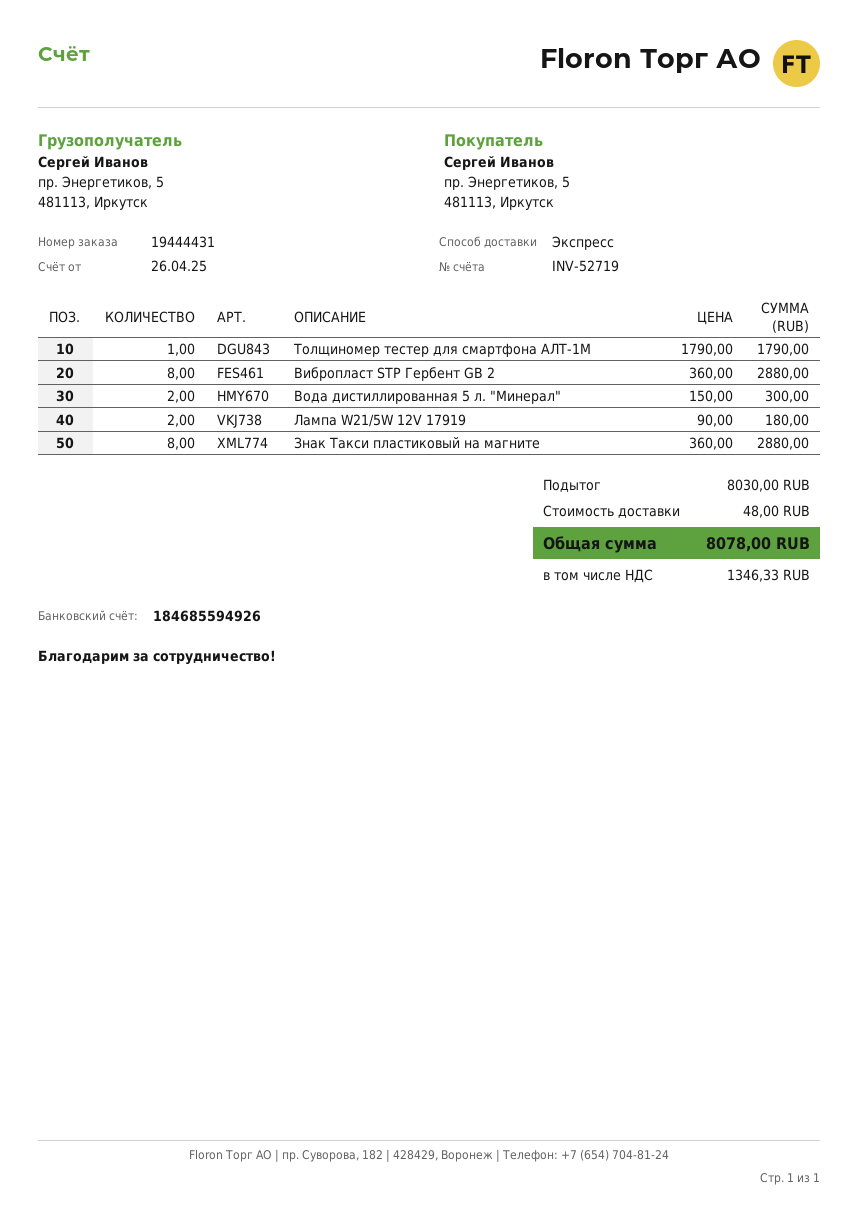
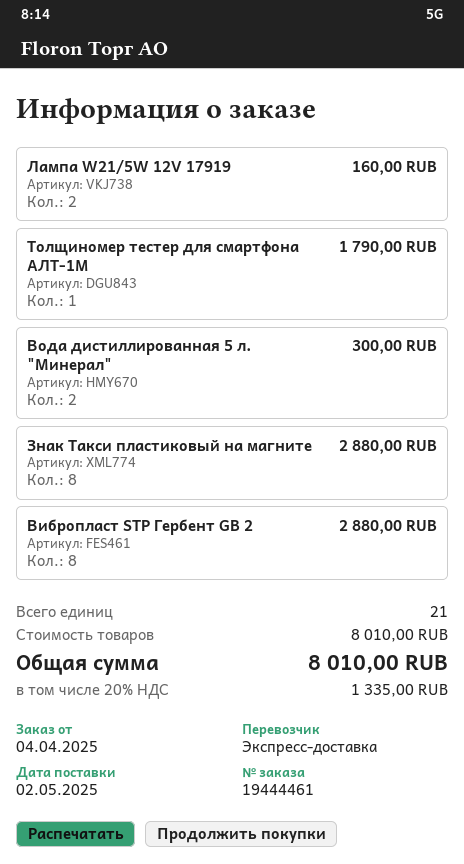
order number: 19444431 -> 19444461
Лампа W21/5W 12V 17919: 2 for 180.00 -> 2 for 160.00
subtotal: 8030.00 -> 8010.00
shipping: 48.00 -> none
tax: 1346.33 -> 1335.00
total: 8078.00 -> 8010.00

